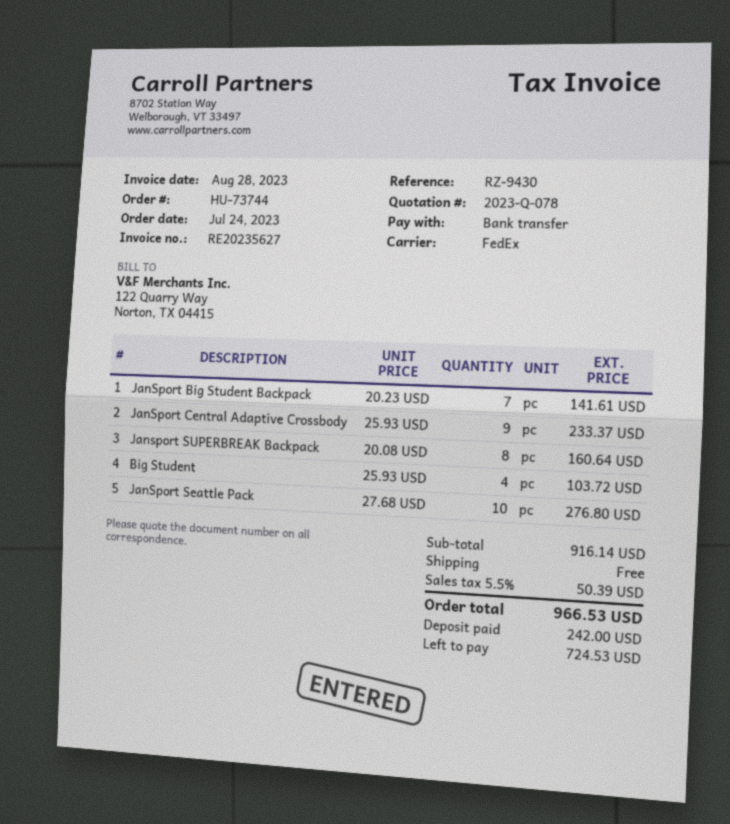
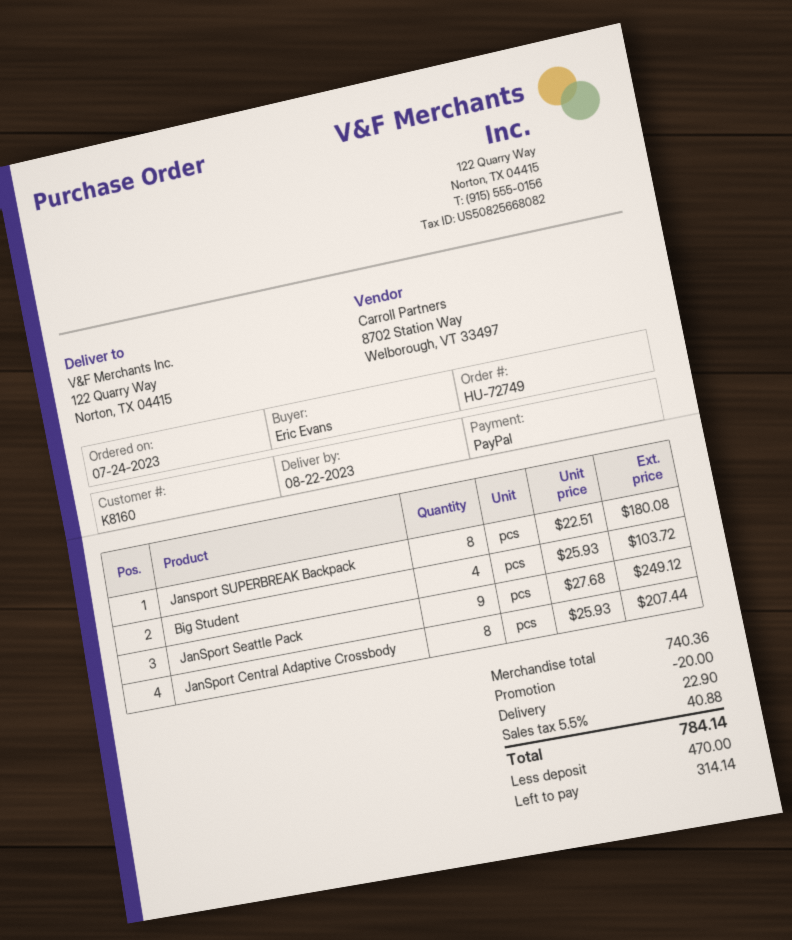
order number: HU-73744 -> HU-72749
payment method: bank transfer -> PayPal
JanSport Big Student Backpack: 7 x 20.23 = 141.61 -> none
JanSport Central Adaptive Crossbody: 9 x 25.93 = 233.37 -> 8 x 25.93 = 207.44
Jansport SUPERBREAK Backpack: 8 x 20.08 = 160.64 -> 8 x 22.51 = 180.08
JanSport Seattle Pack: 10 x 27.68 = 276.80 -> 9 x 27.68 = 249.12
subtotal: 916.14 -> 740.36
discount: none -> 20.00
shipping: 0.00 -> 22.90
tax: 5.5% = 50.39 -> 5.5% = 40.88
total: 966.53 -> 784.14
deposit: 242.00 -> 470.00
balance: 724.53 -> 314.14

